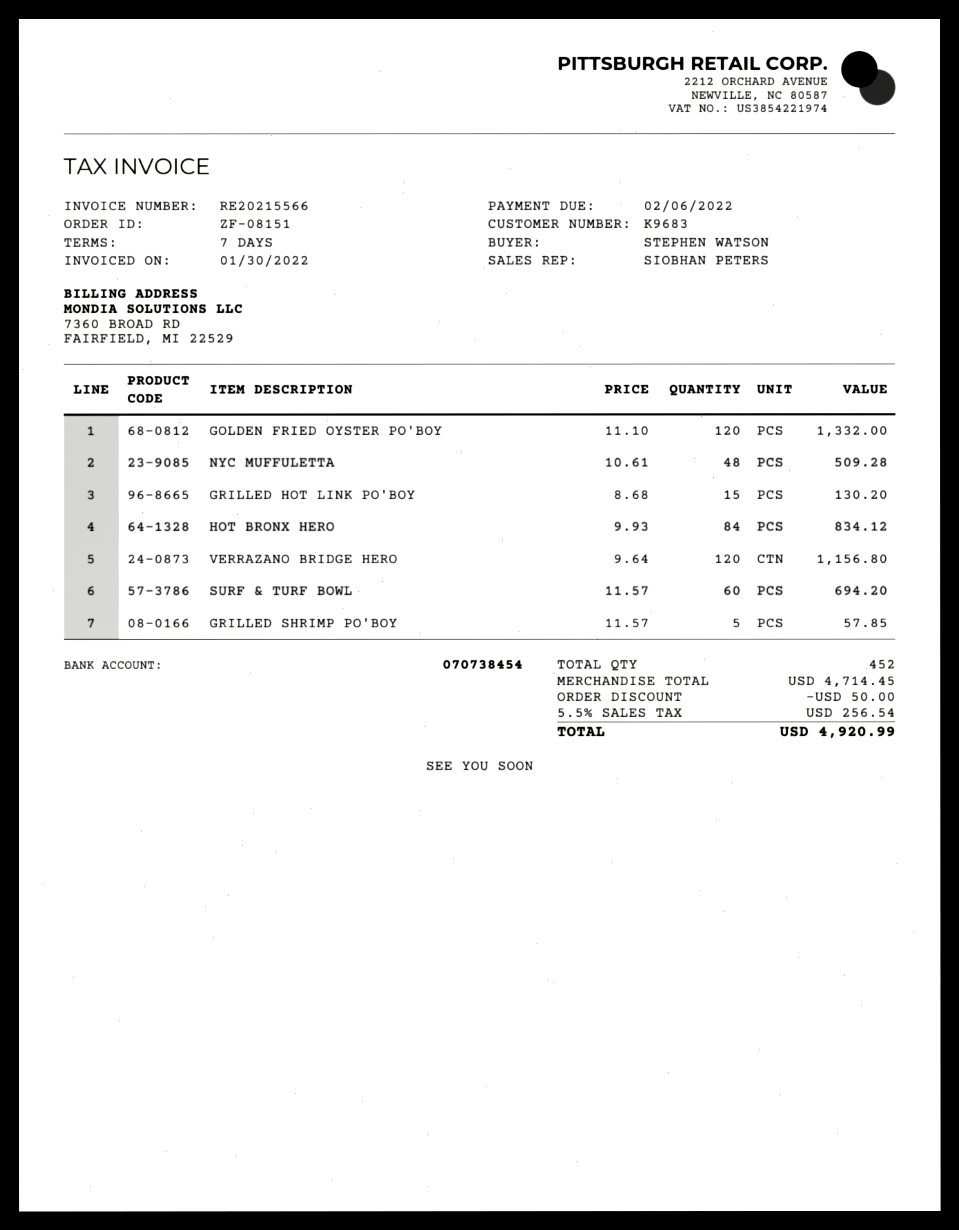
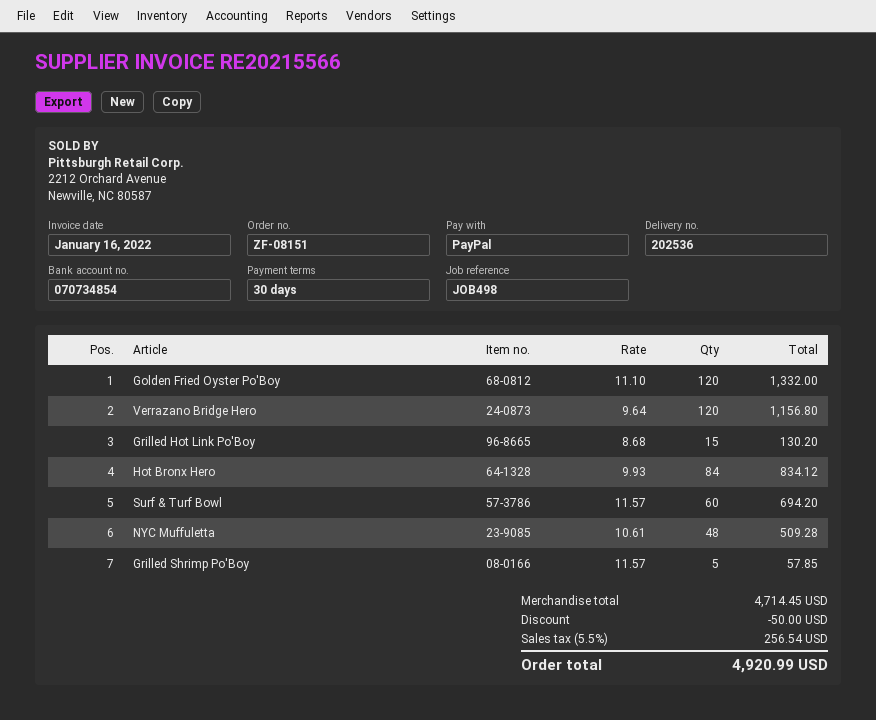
invoice date: 2022-01-30 -> 2022-01-16
payment terms: 7 days -> 30 days
bank account: 070738454 -> 070734854

